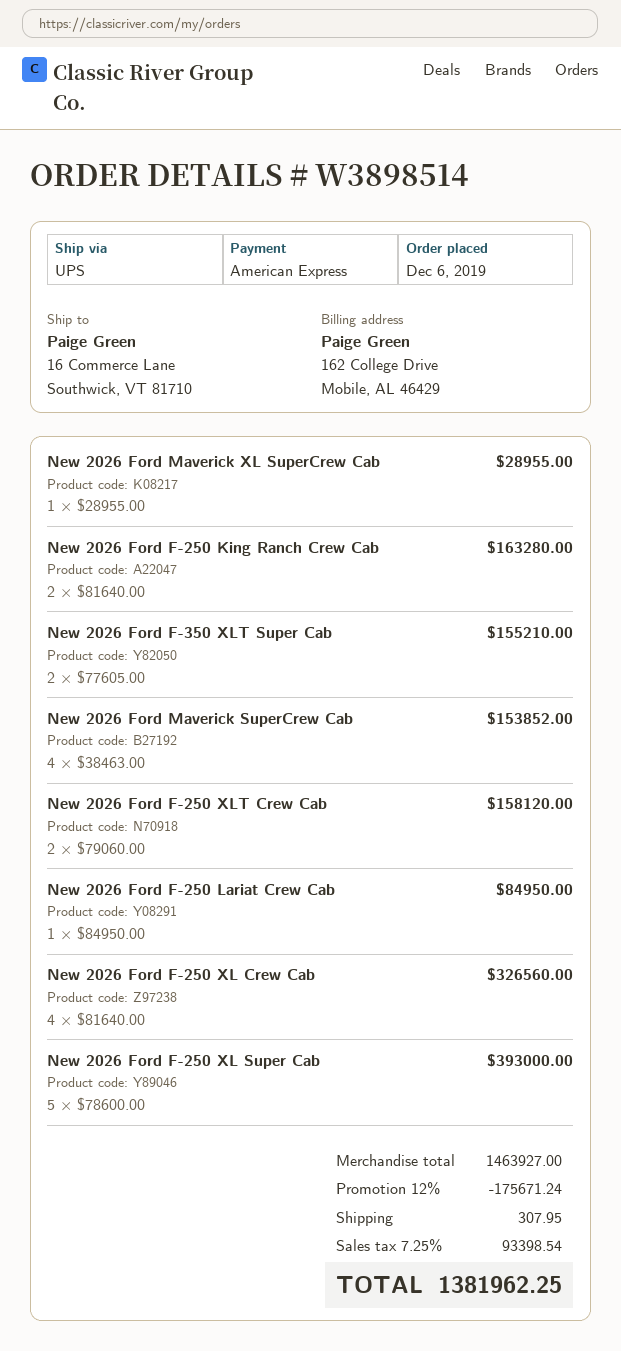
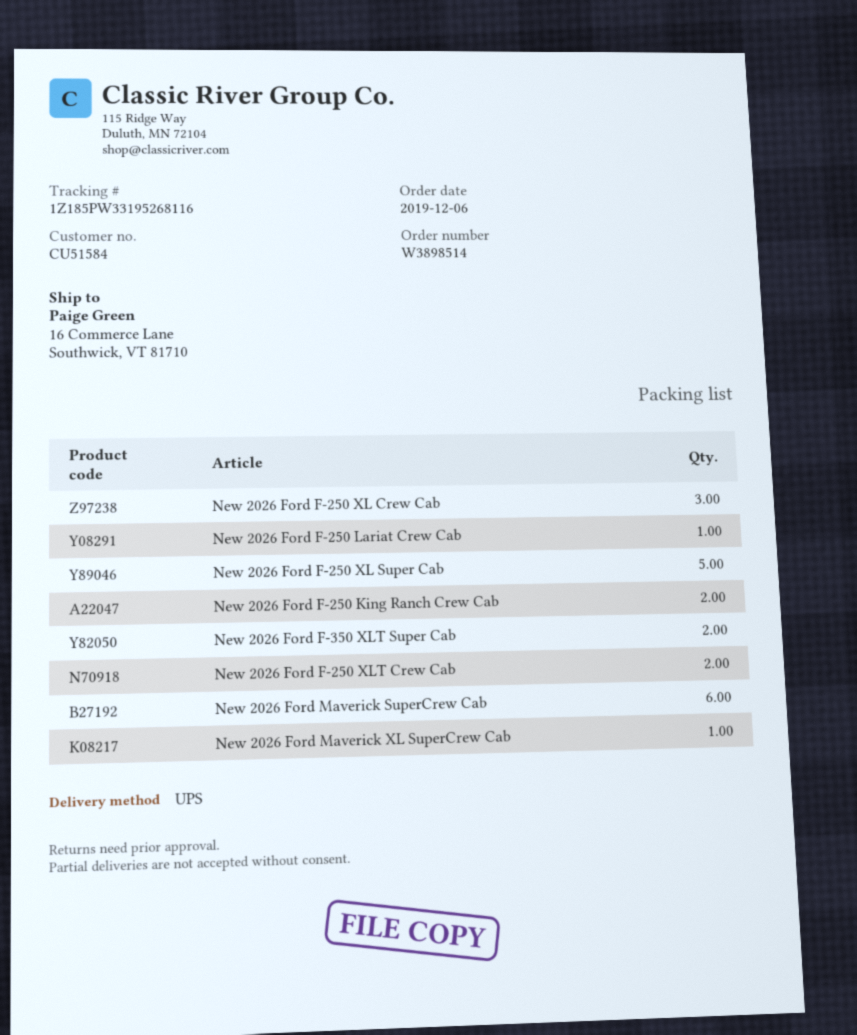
New 2026 Ford Maverick SuperCrew Cab: 4 -> 6
New 2026 Ford F-250 XL Crew Cab: 4 -> 3

